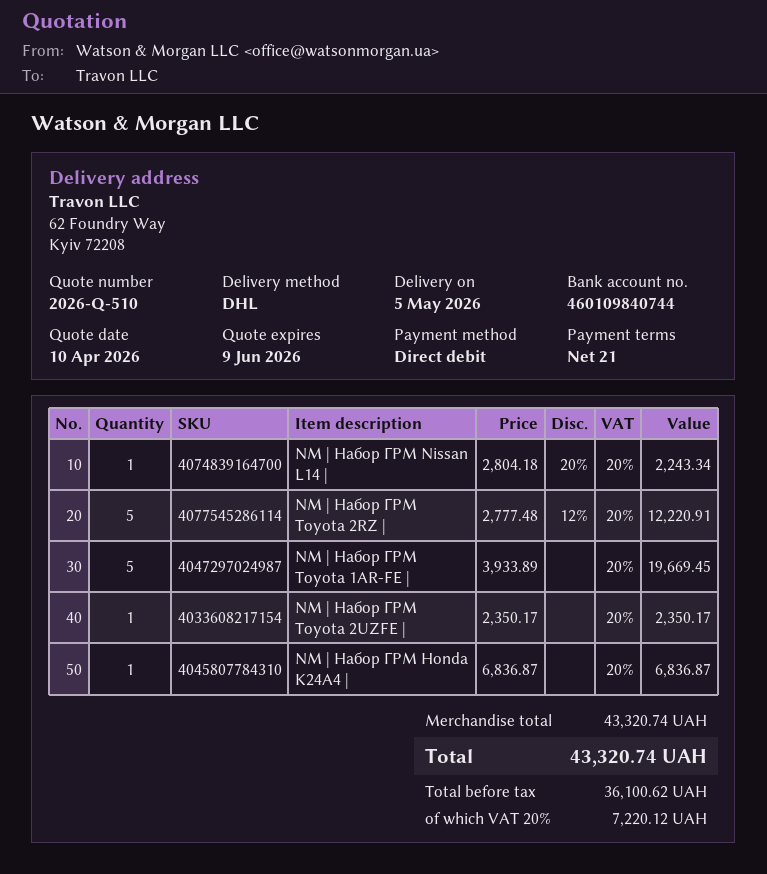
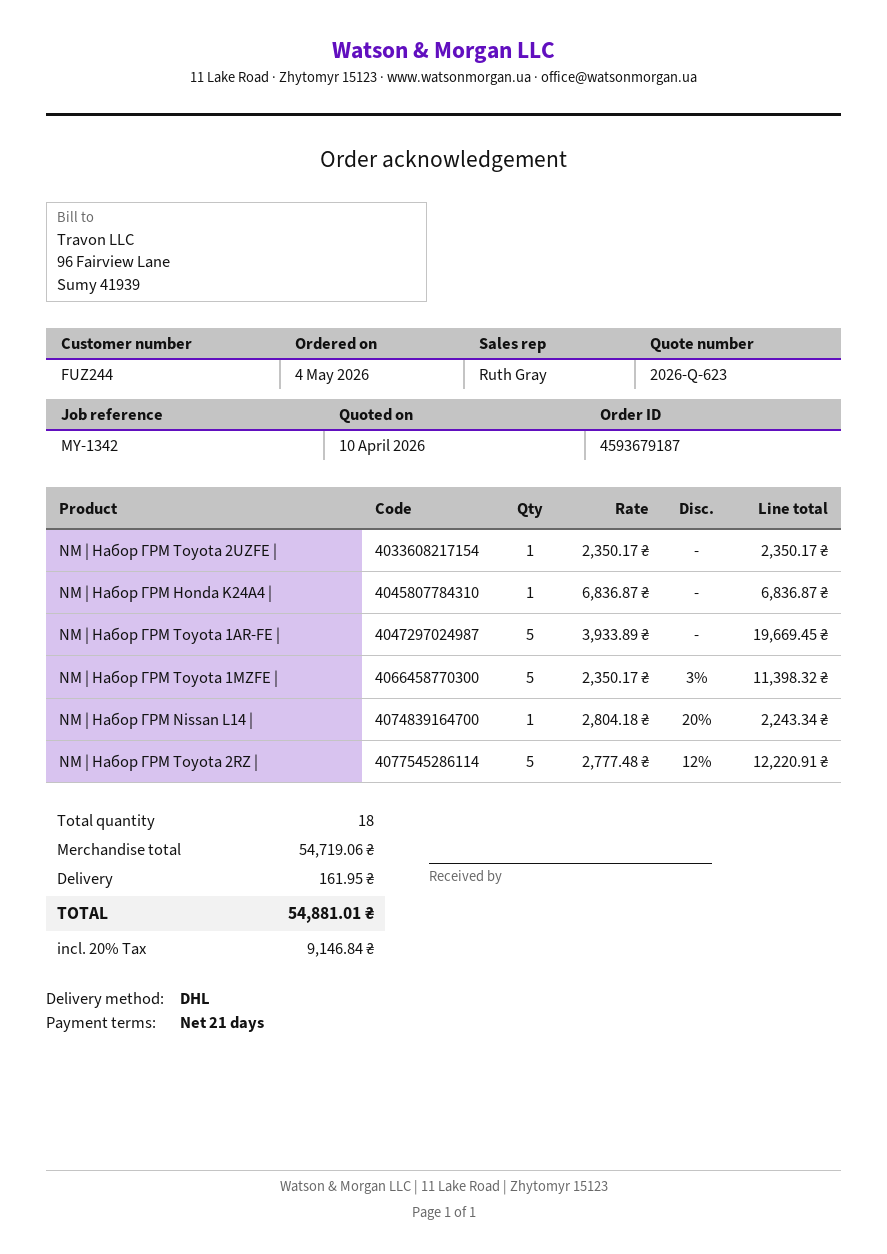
quote number: 2026-Q-510 -> 2026-Q-623
NM | Набор ГРМ Toyota 1MZFE |: none -> 5 x 2350.17 - 3% = 11398.32
subtotal: 43320.74 -> 54719.06
shipping: none -> 161.95
tax: 20% = 7220.12 -> 20% = 9146.84
total: 43320.74 -> 54881.01

